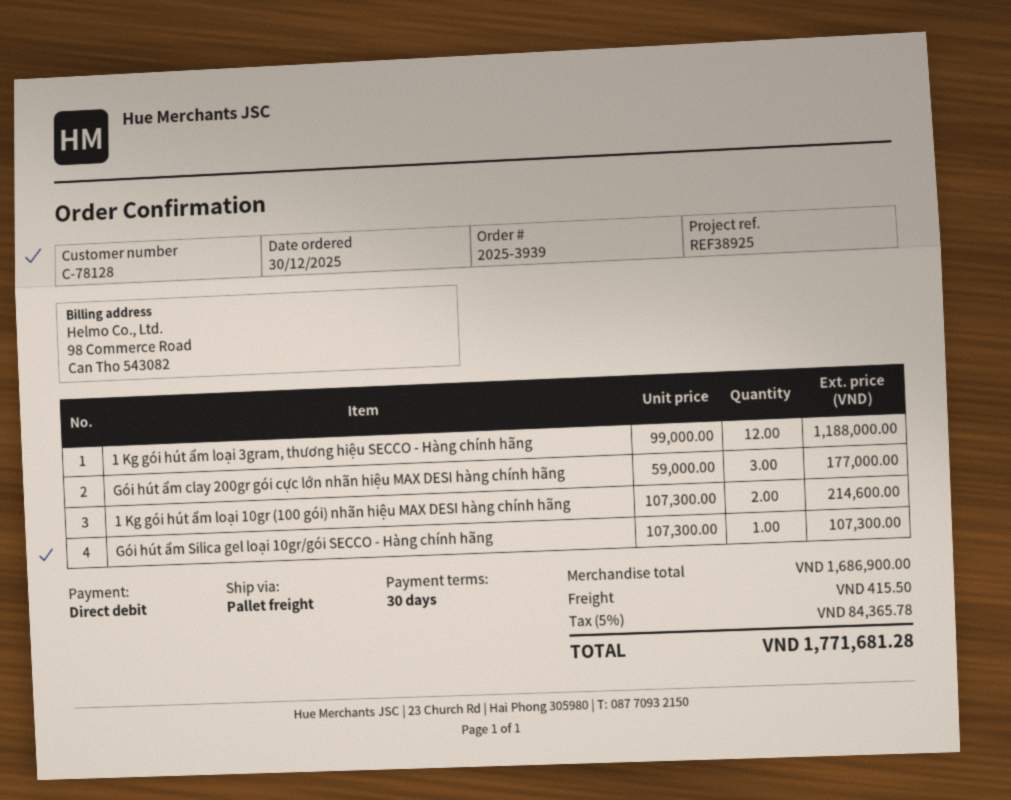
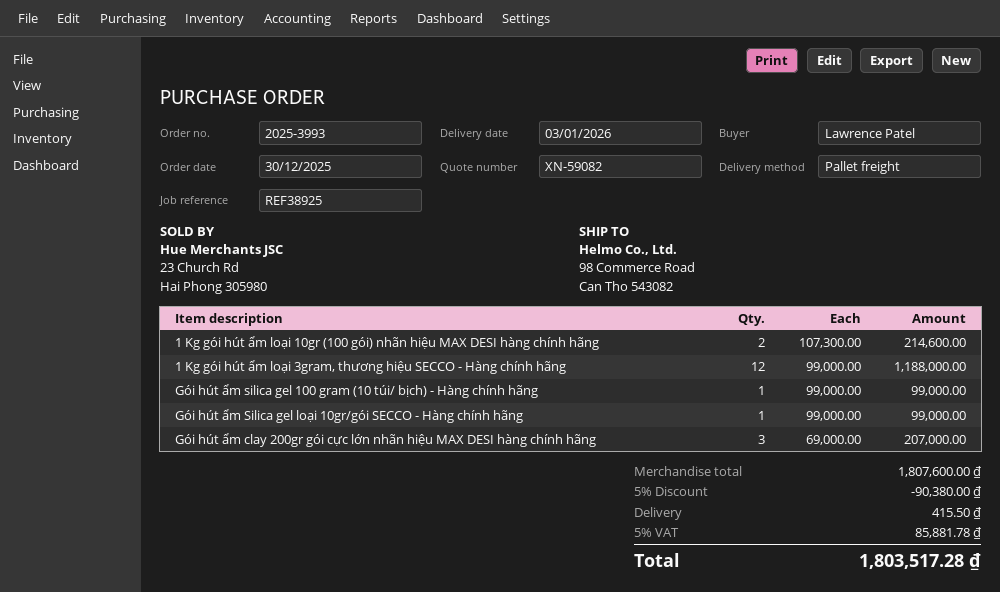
order number: 2025-3939 -> 2025-3993
Gói hút ẩm clay 200gr gói cực lớn nhãn hiệu MAX DESI hàng chính hãng: 3 x 59000.00 = 177000.00 -> 3 x 69000.00 = 207000.00
Gói hút ẩm Silica gel loại 10gr/gói SECCO - Hàng chính hãng: 1 x 107300.00 = 107300.00 -> 1 x 99000.00 = 99000.00
Gói hút ẩm silica gel 100 gram (10 túi/ bịch) - Hàng chính hãng: none -> 1 x 99000.00 = 99000.00
subtotal: 1686900.00 -> 1807600.00
discount: none -> 5% = 90380.00
tax: 5% = 84365.78 -> 5% = 85881.78
total: 1771681.28 -> 1803517.28

